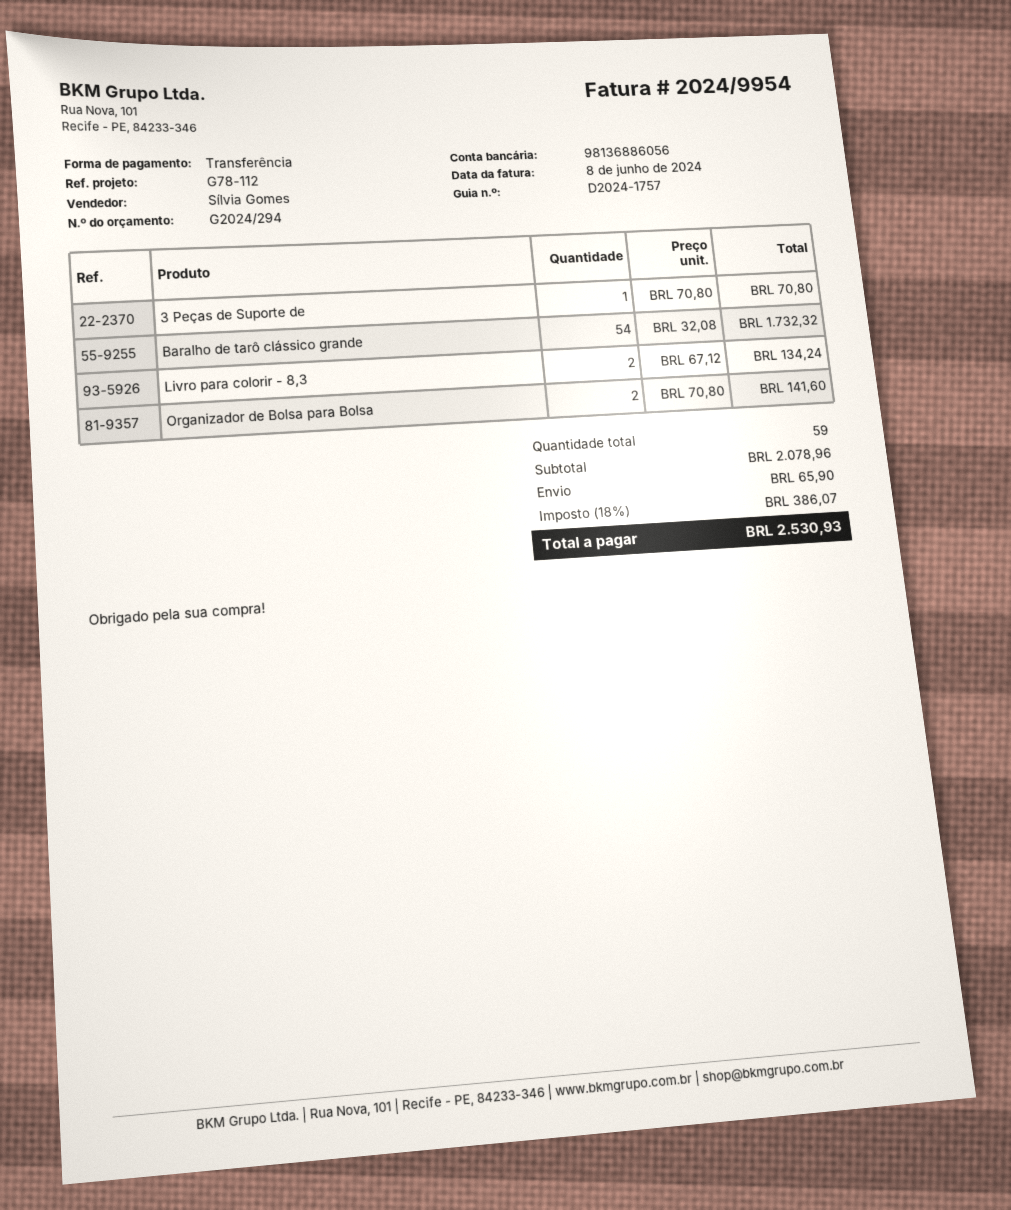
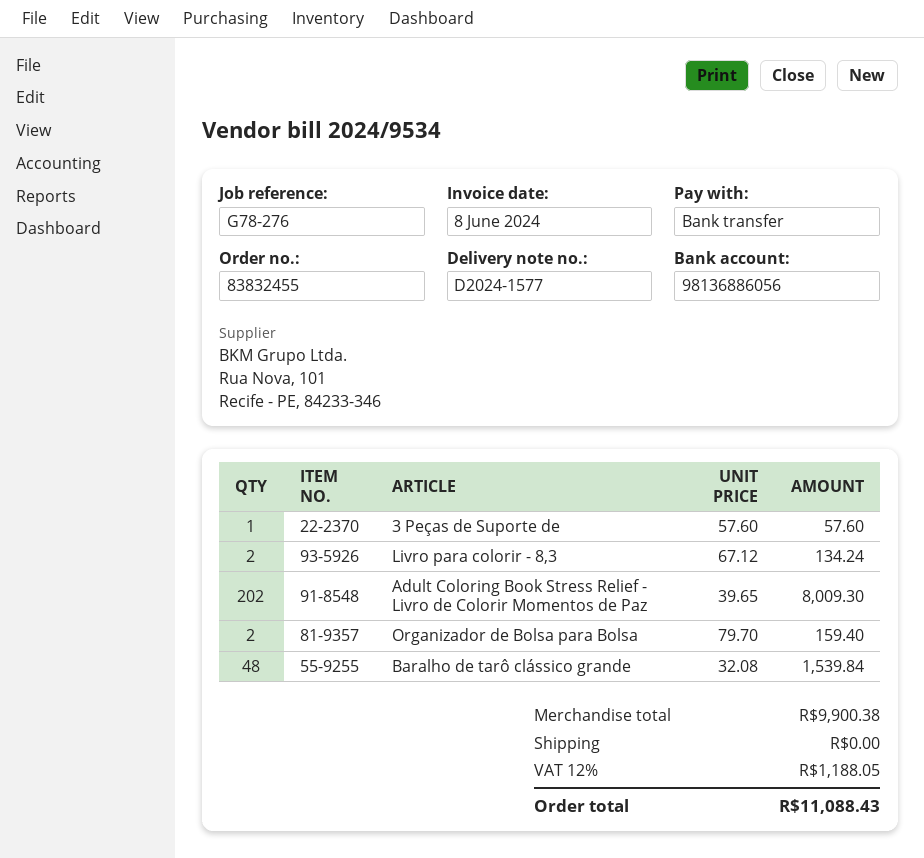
delivery note number: D2024-1757 -> D2024-1577
invoice number: 2024/9954 -> 2024/9534
reference: G78-112 -> G78-276
3 Peças de Suporte de: 1 x 70.80 = 70.80 -> 1 x 57.60 = 57.60
Baralho de tarô clássico grande: 54 x 32.08 = 1732.32 -> 48 x 32.08 = 1539.84
Organizador de Bolsa para Bolsa: 2 x 70.80 = 141.60 -> 2 x 79.70 = 159.40
Adult Coloring Book Stress Relief - Livro de Colorir Momentos de Paz: none -> 202 x 39.65 = 8009.30
subtotal: 2078.96 -> 9900.38
shipping: 65.90 -> 0.00
tax: 18% = 386.07 -> 12% = 1188.05
total: 2530.93 -> 11088.43

